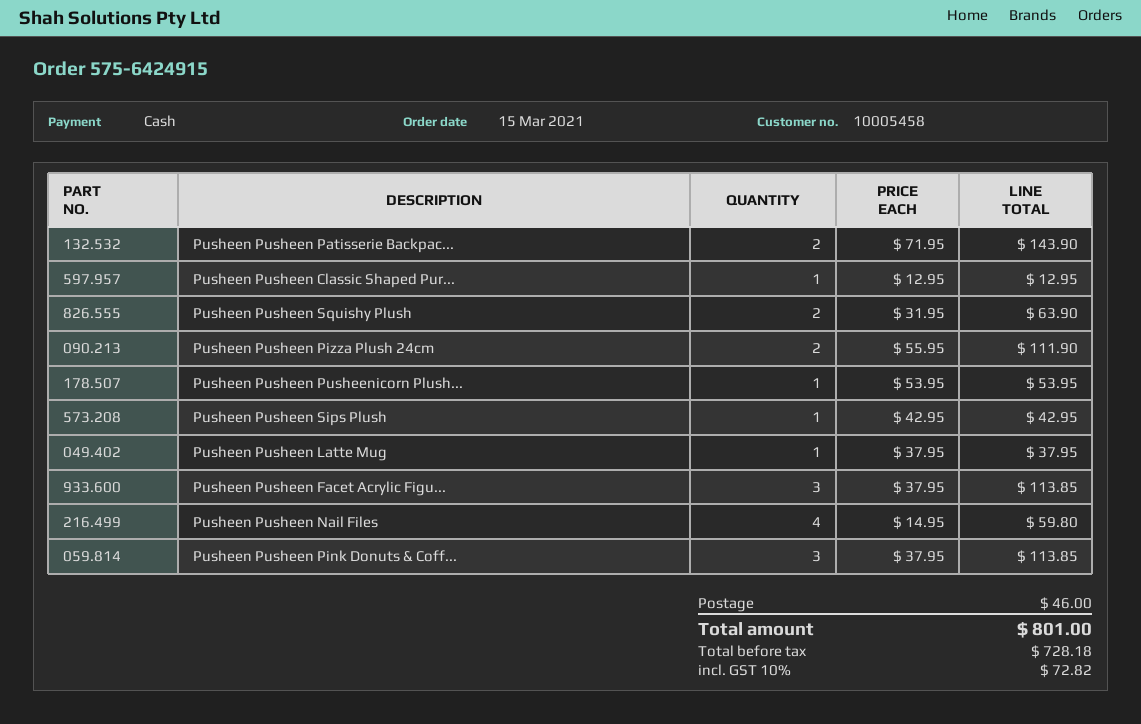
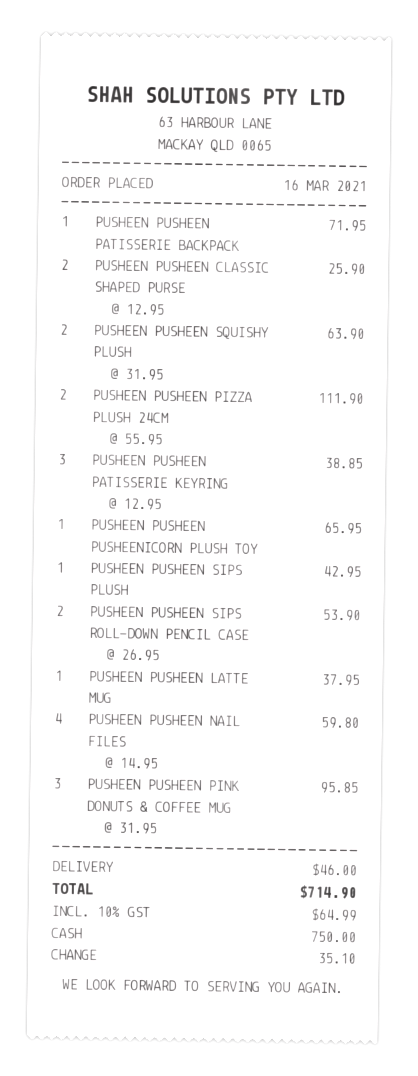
order date: 2021-03-15 -> 2021-03-16
Pusheen Pusheen Patisserie Backpac...: 2 x 71.95 = 143.90 -> 1 x 71.95 = 71.95
Pusheen Pusheen Classic Shaped Pur...: 1 x 12.95 = 12.95 -> 2 x 12.95 = 25.90
Pusheen Pusheen Pusheenicorn Plush...: 1 x 53.95 = 53.95 -> 1 x 65.95 = 65.95
Pusheen Pusheen Facet Acrylic Figu...: 3 x 37.95 = 113.85 -> none
Pusheen Pusheen Pink Donuts & Coff...: 3 x 37.95 = 113.85 -> 3 x 31.95 = 95.85
PUSHEEN PUSHEEN PATISSERIE KEYRING: none -> 3 x 12.95 = 38.85
PUSHEEN PUSHEEN SIPS ROLL-DOWN PENCIL CASE: none -> 2 x 26.95 = 53.90
tax: 10% = 72.82 -> 10% = 64.99
total: 801.00 -> 714.90

